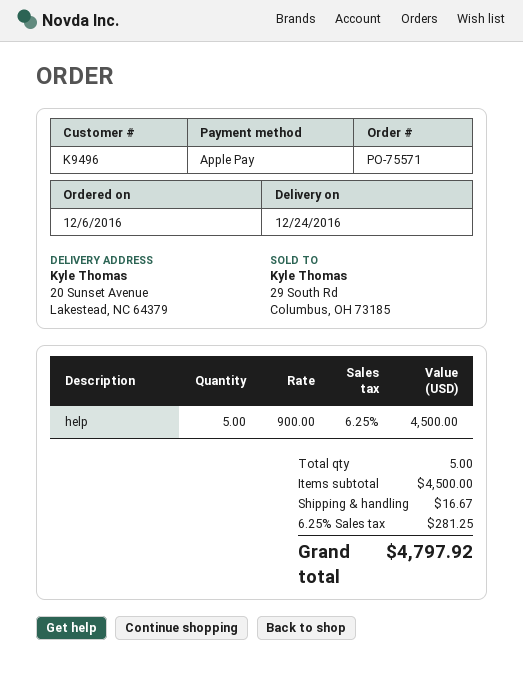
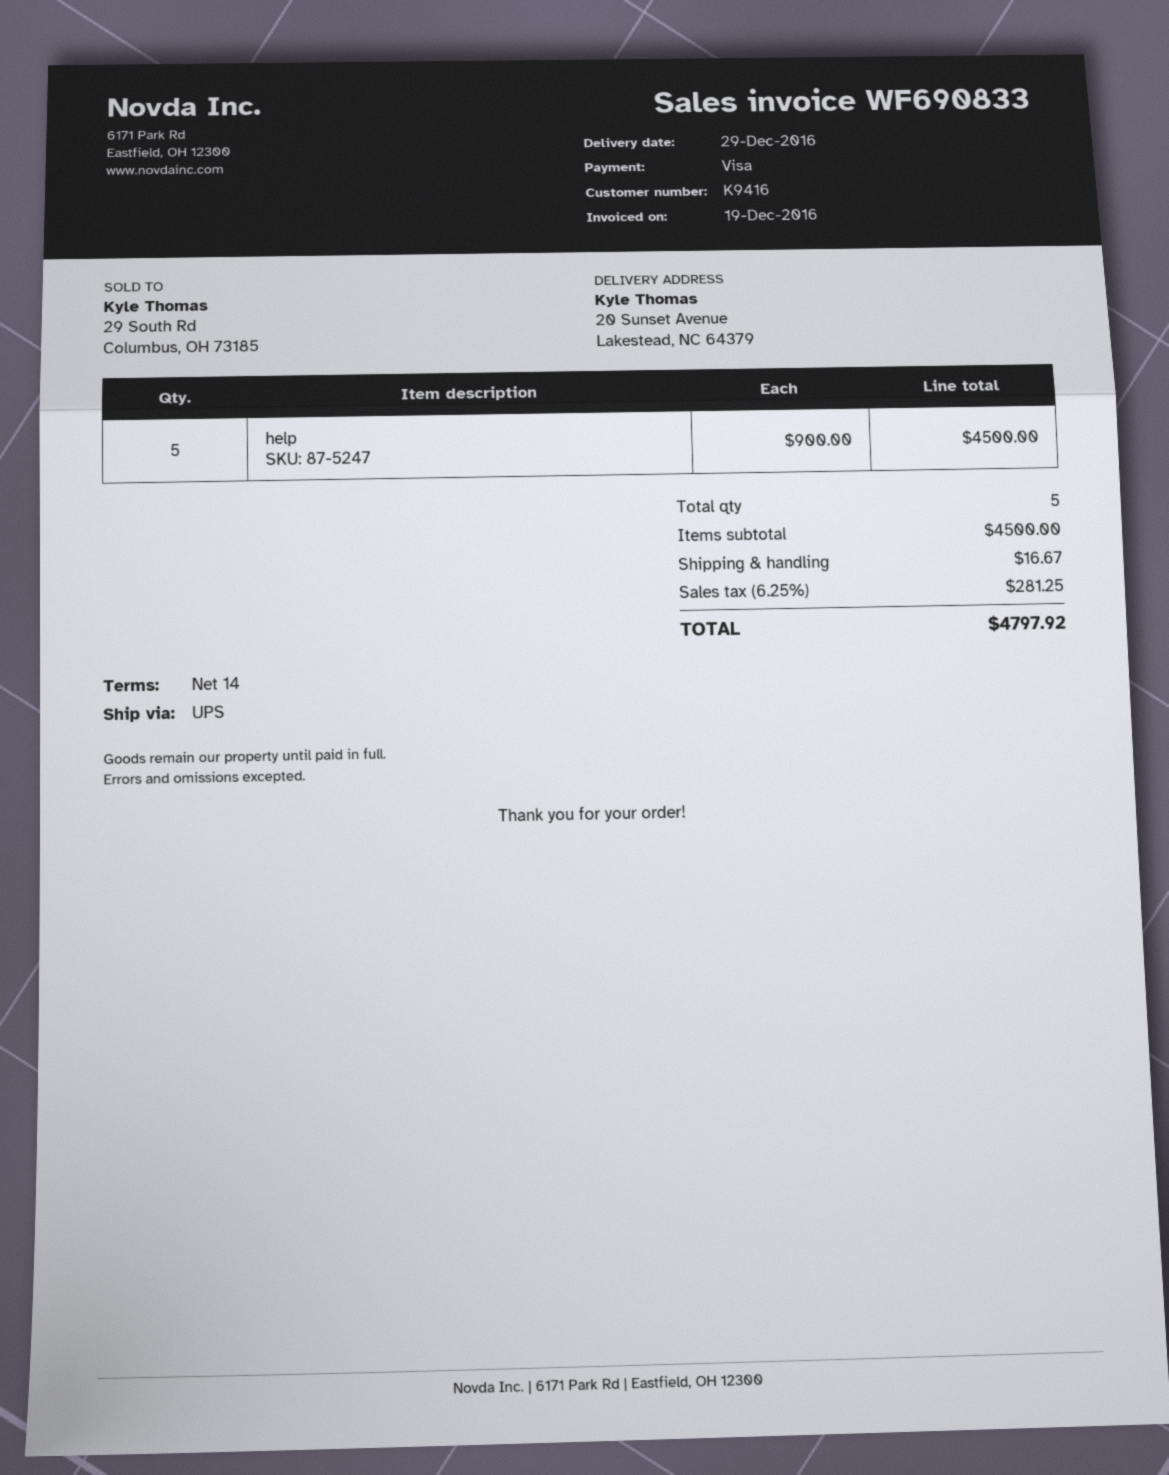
delivery date: 2016-12-24 -> 2016-12-29
customer number: K9496 -> K9416
payment method: Apple Pay -> Visa

